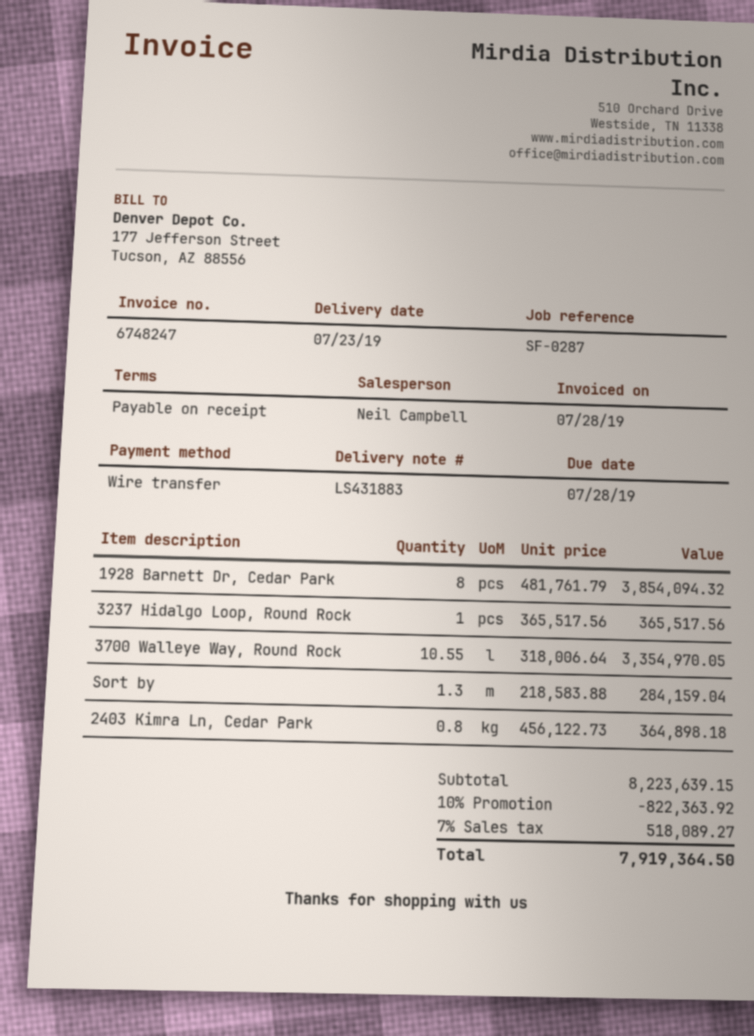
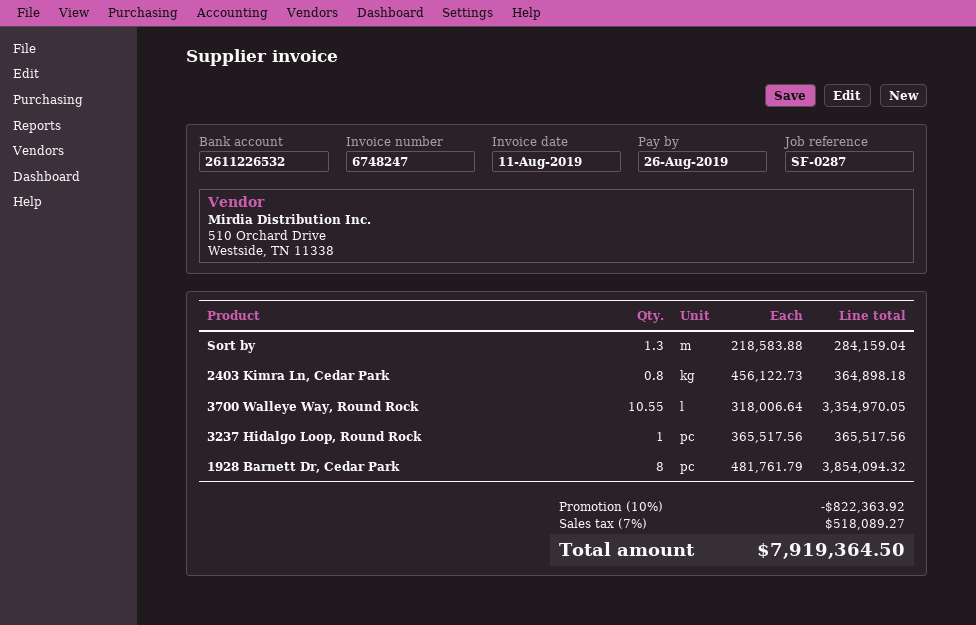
invoice date: 2019-07-28 -> 2019-08-11
due date: 2019-07-28 -> 2019-08-26

